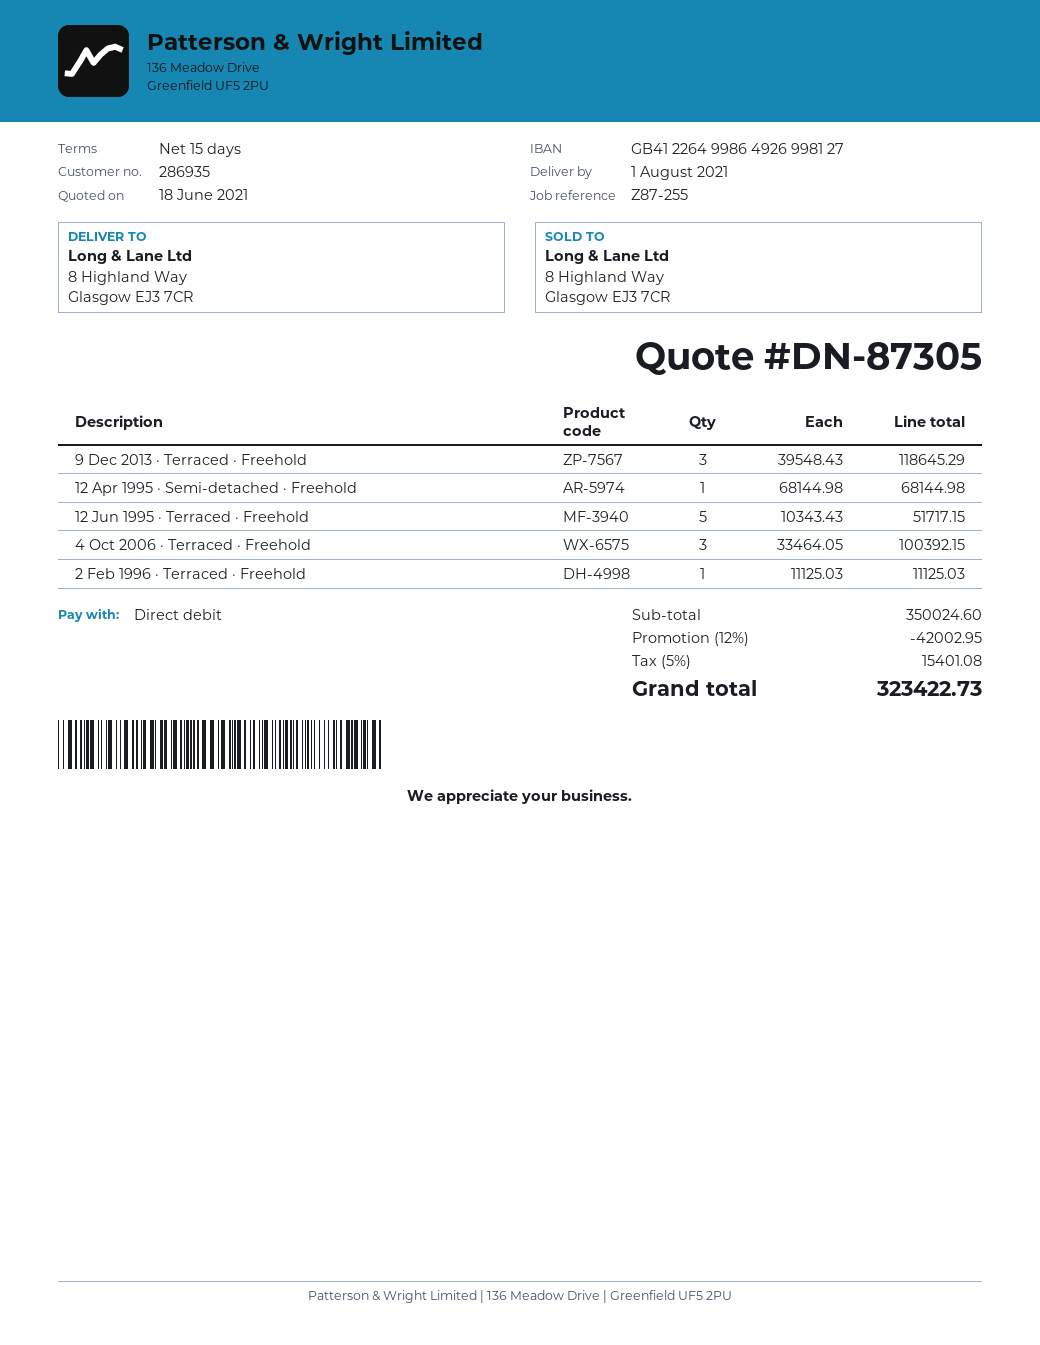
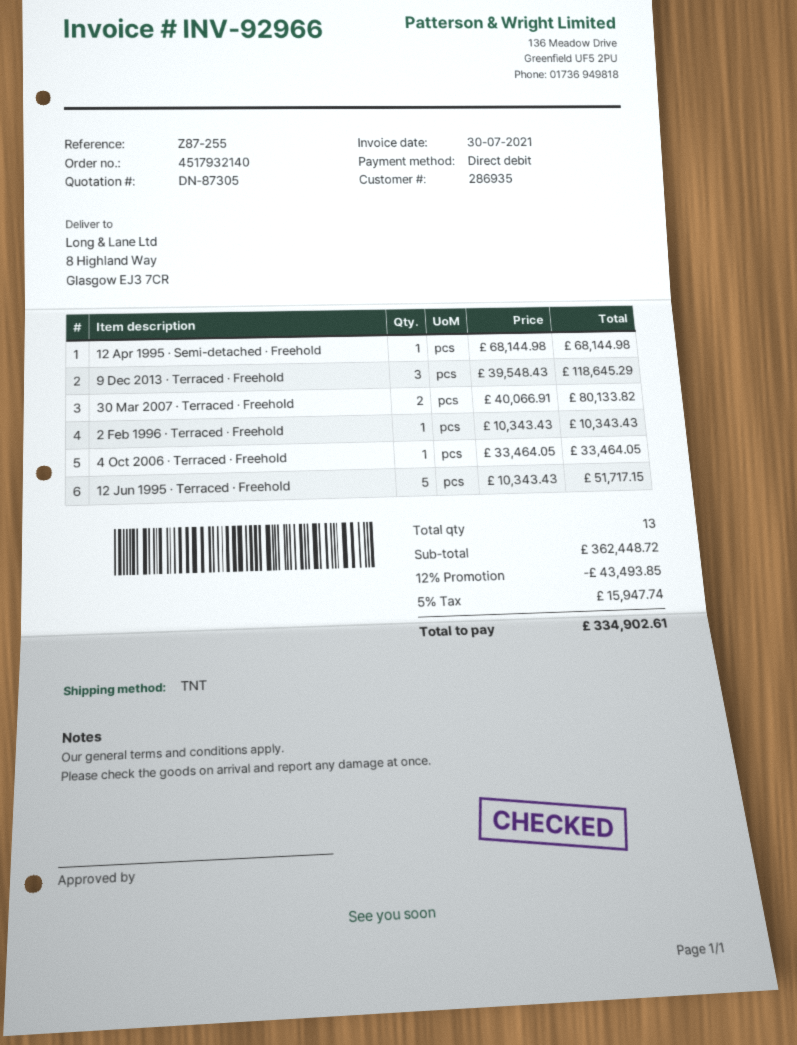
4 Oct 2006 · Terraced · Freehold: 3 x 33464.05 = 100392.15 -> 1 x 33464.05 = 33464.05
2 Feb 1996 · Terraced · Freehold: 1 x 11125.03 = 11125.03 -> 1 x 10343.43 = 10343.43
30 Mar 2007 · Terraced · Freehold: none -> 2 x 40066.91 = 80133.82
subtotal: 350024.60 -> 362448.72
discount: 12% = 42002.95 -> 12% = 43493.85
tax: 5% = 15401.08 -> 5% = 15947.74
total: 323422.73 -> 334902.61

